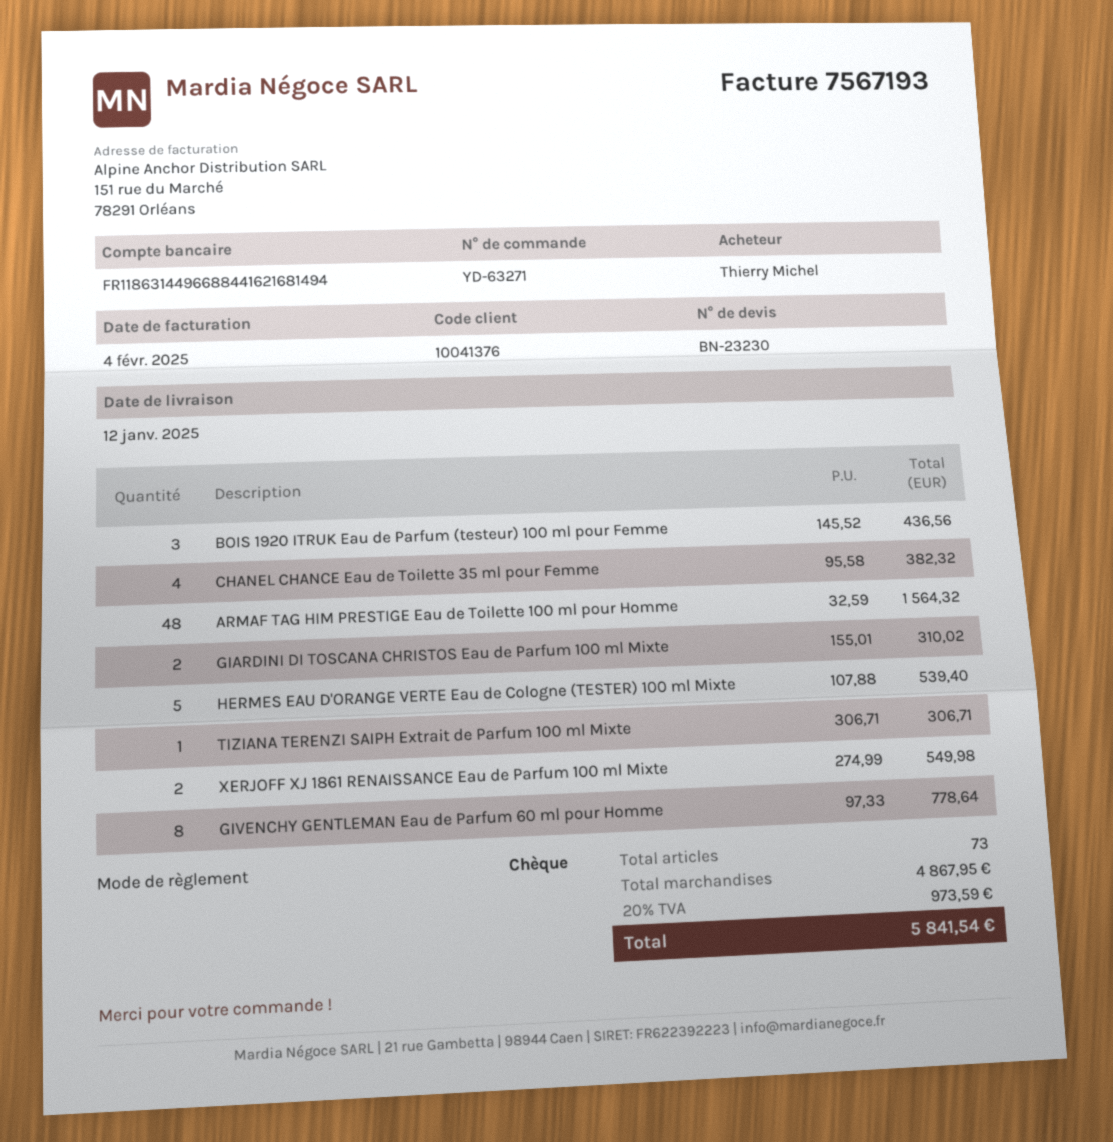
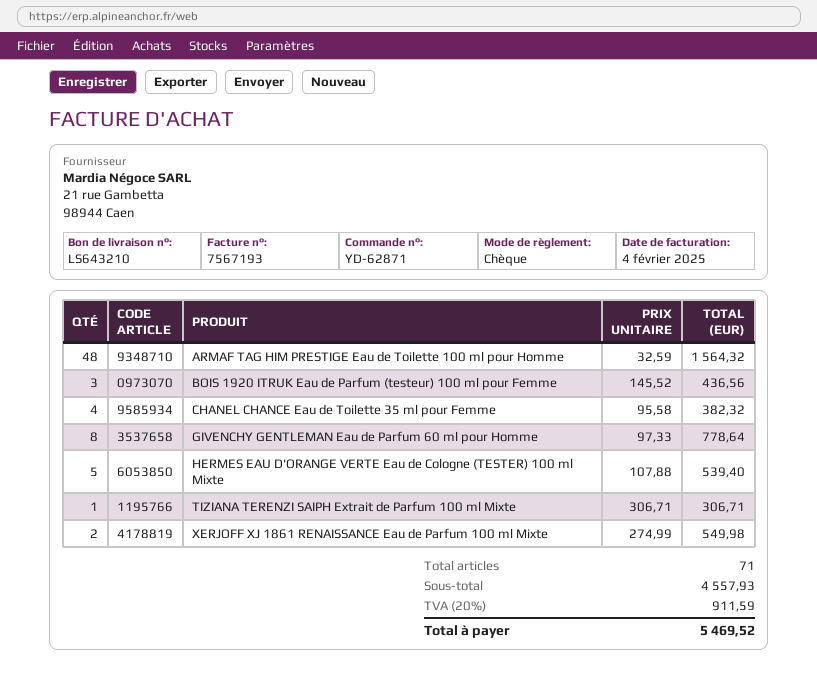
order number: YD-63271 -> YD-62871
GIARDINI DI TOSCANA CHRISTOS Eau de Parfum 100 ml Mixte: 2 x 155.01 = 310.02 -> none
total quantity: 73 -> 71
subtotal: 4867.95 -> 4557.93
tax: 20% = 973.59 -> 20% = 911.59
total: 5841.54 -> 5469.52

